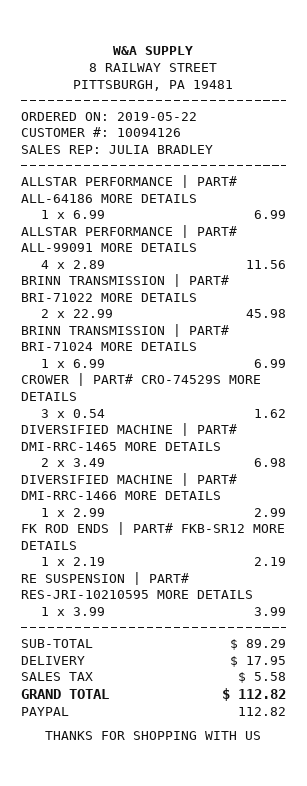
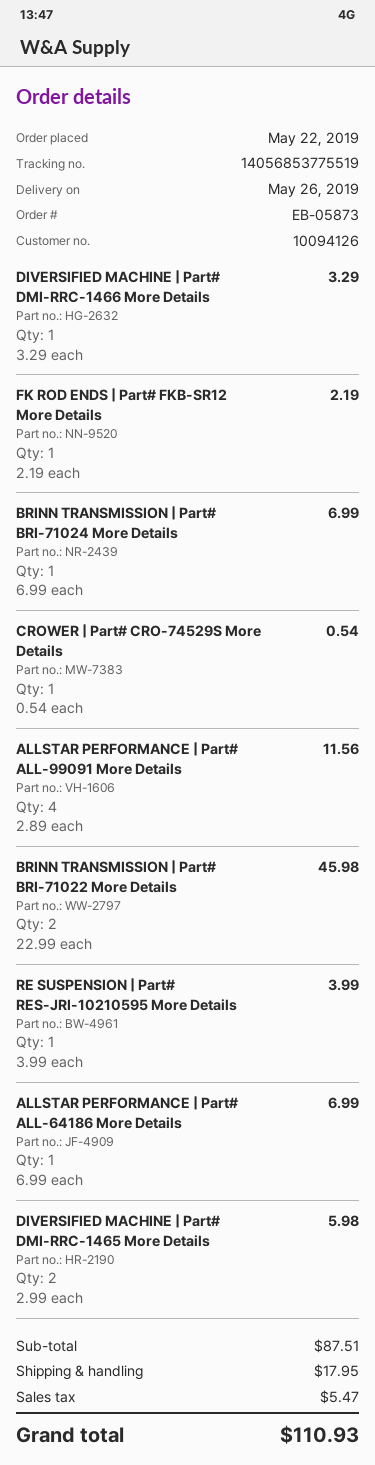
CROWER | PART# CRO-74529S MORE DETAILS: 3 x 0.54 = 1.62 -> 1 x 0.54 = 0.54
DIVERSIFIED MACHINE | PART# DMI-RRC-1465 MORE DETAILS: 2 x 3.49 = 6.98 -> 2 x 2.99 = 5.98
DIVERSIFIED MACHINE | PART# DMI-RRC-1466 MORE DETAILS: 1 x 2.99 = 2.99 -> 1 x 3.29 = 3.29
subtotal: 89.29 -> 87.51
tax: 5.58 -> 5.47
total: 112.82 -> 110.93

